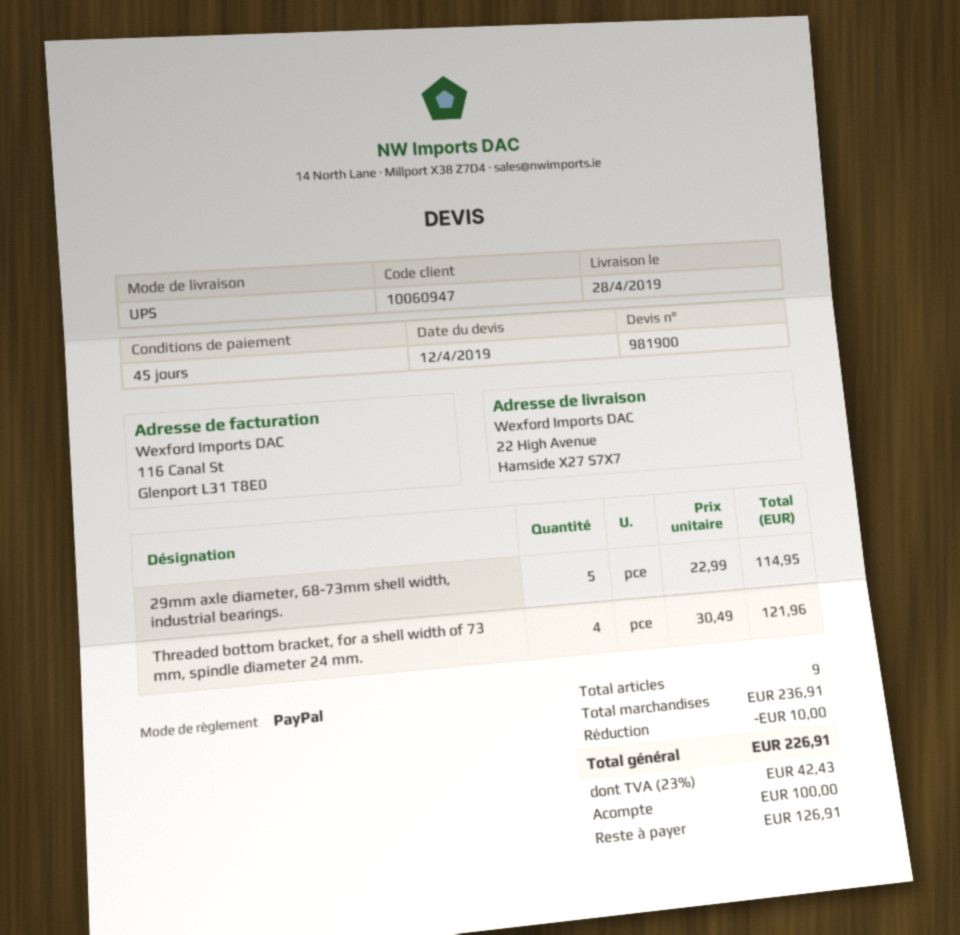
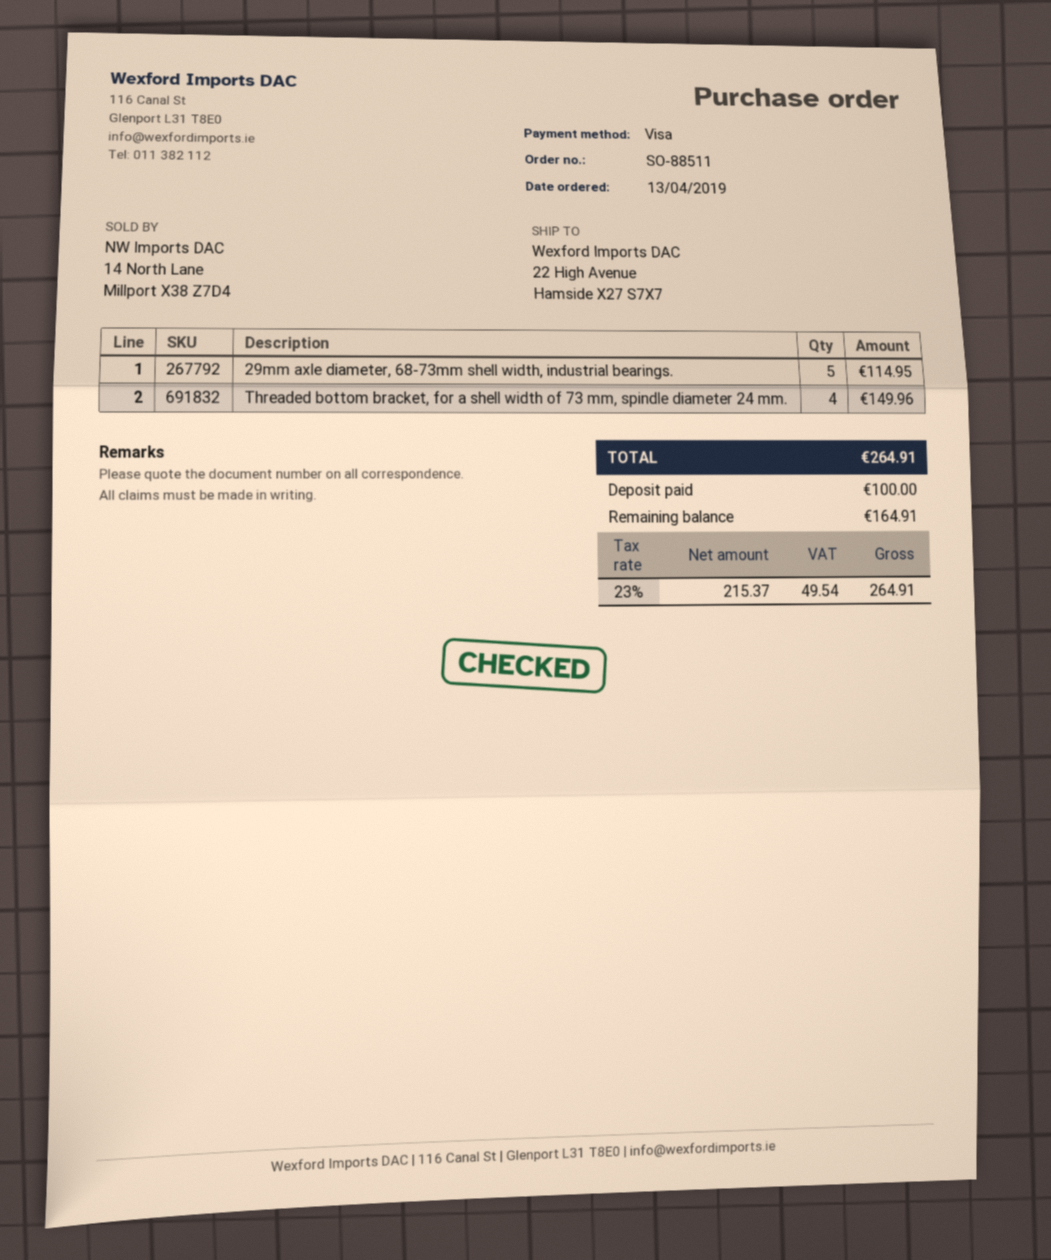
payment method: PayPal -> Visa
Threaded bottom bracket, for a shell width of 73 mm, spindle diameter 24 mm.: 4 for 121.96 -> 4 for 149.96
discount: 10.00 -> none
tax: 23% = 42.43 -> 23% = 49.54
total: 226.91 -> 264.91
balance: 126.91 -> 164.91

